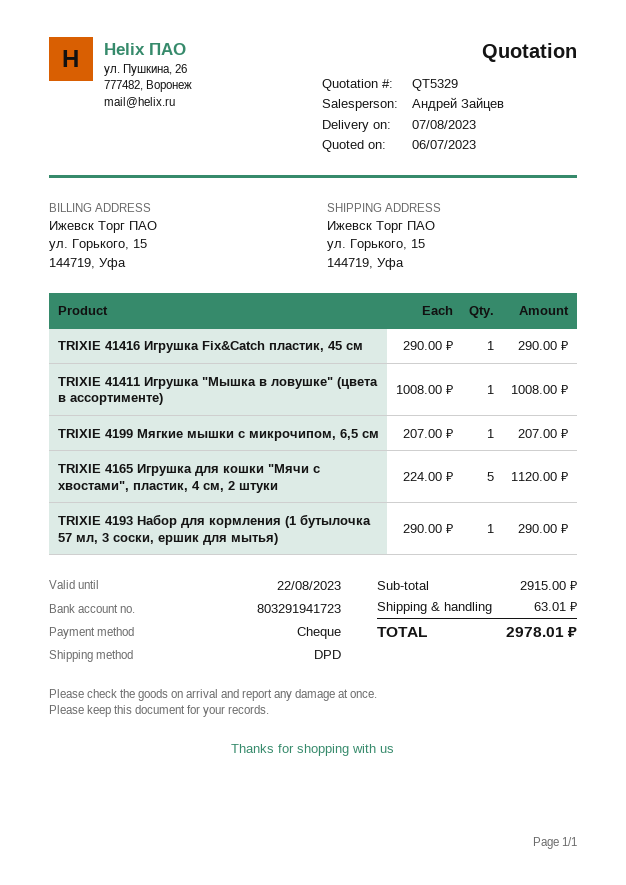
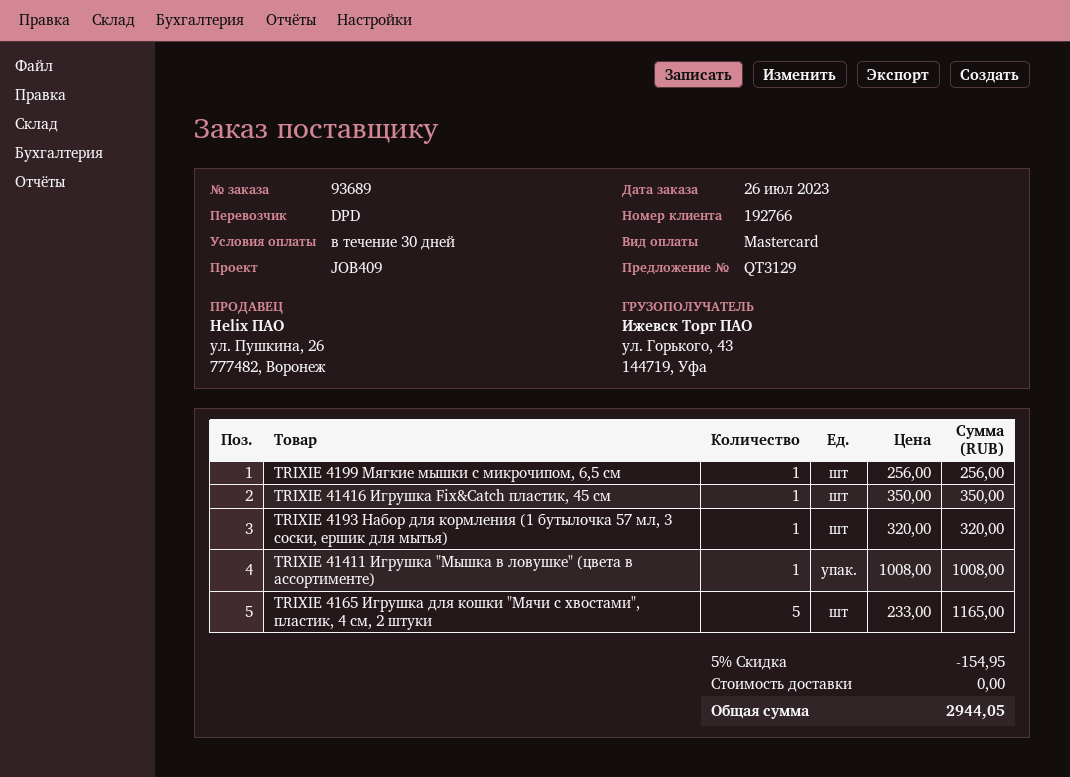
quote number: QT5329 -> QT3129
payment method: cheque -> Mastercard
ship to: ул. Горького, 15, 144719, Уфа -> ул. Горького, 43, 144719, Уфа
TRIXIE 41416 Игрушка Fix&Catch пластик, 45 см: 1 x 290.00 = 290.00 -> 1 x 350.00 = 350.00
TRIXIE 4199 Мягкие мышки с микрочипом, 6,5 см: 1 x 207.00 = 207.00 -> 1 x 256.00 = 256.00
TRIXIE 4165 Игрушка для кошки "Мячи с хвостами", пластик, 4 см, 2 штуки: 5 x 224.00 = 1120.00 -> 5 x 233.00 = 1165.00
TRIXIE 4193 Набор для кормления (1 бутылочка 57 мл, 3 соски, ершик для мытья): 1 x 290.00 = 290.00 -> 1 x 320.00 = 320.00
discount: none -> 5% = 154.95
shipping: 63.01 -> 0.00
total: 2978.01 -> 2944.05

